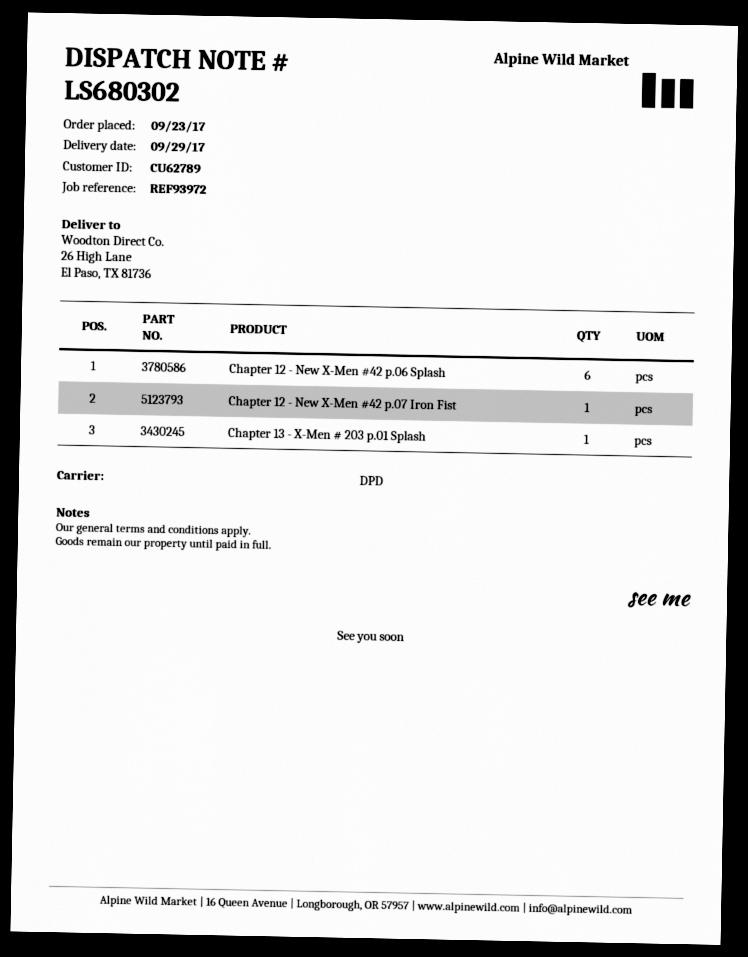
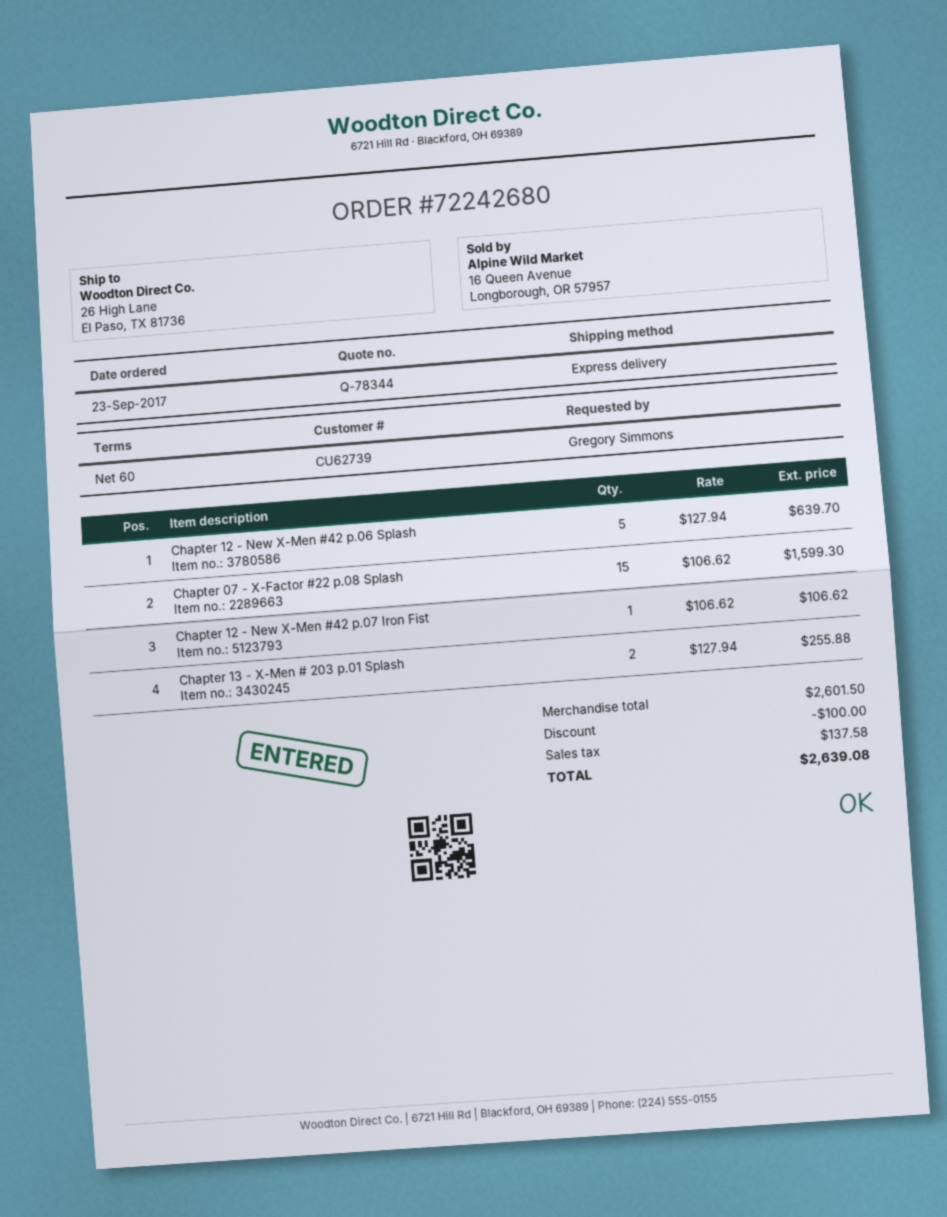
customer number: CU62789 -> CU62739
shipping method: DPD -> express
Chapter 12 - New X-Men #42 p.06 Splash: 6 -> 5
Chapter 13 - X-Men # 203 p.01 Splash: 1 -> 2
Chapter 07 - X-Factor #22 p.08 Splash: none -> 15

